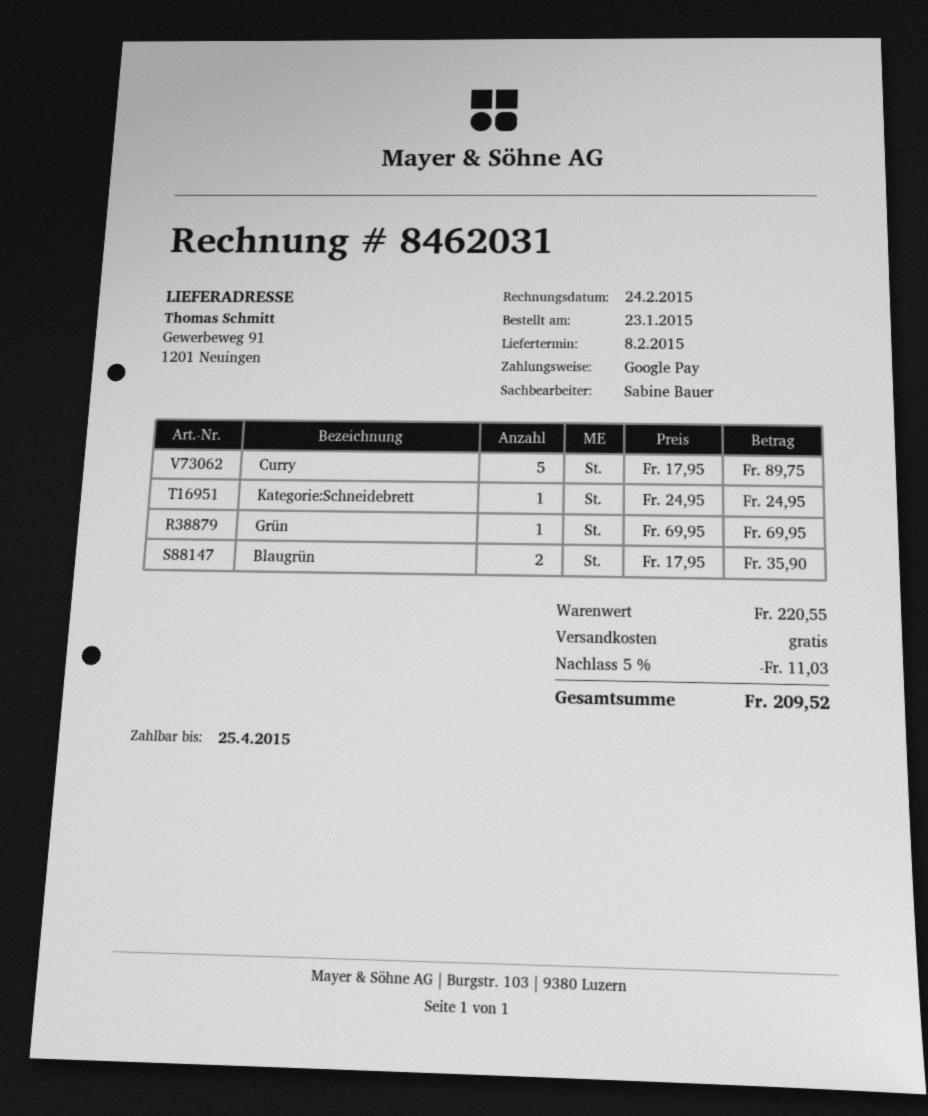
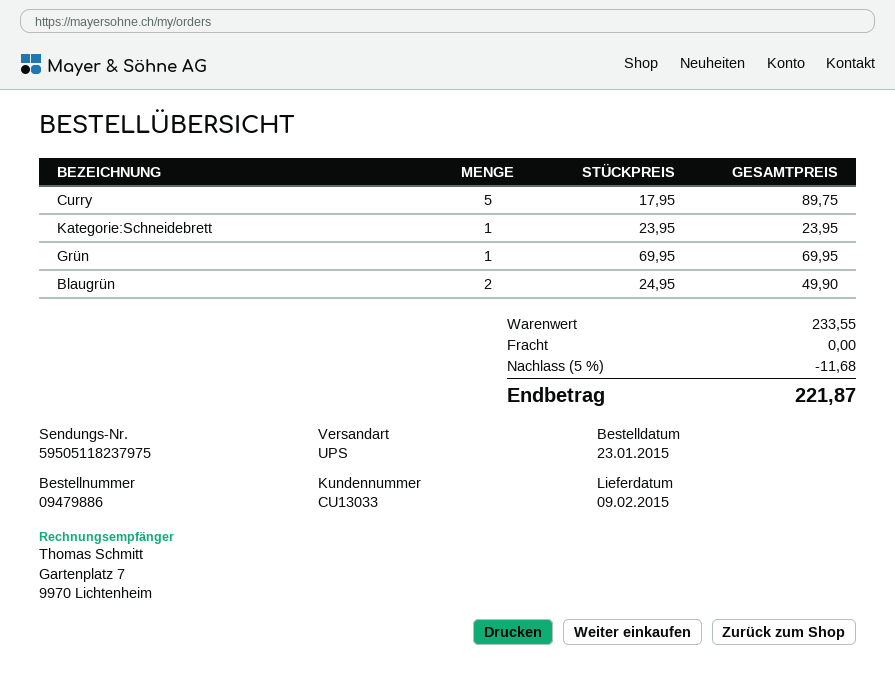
delivery date: 2015-02-08 -> 2015-02-09
Kategorie:Schneidebrett: 1 x 24.95 = 24.95 -> 1 x 23.95 = 23.95
Blaugrün: 2 x 17.95 = 35.90 -> 2 x 24.95 = 49.90
subtotal: 220.55 -> 233.55
discount: 5% = 11.03 -> 5% = 11.68
total: 209.52 -> 221.87

